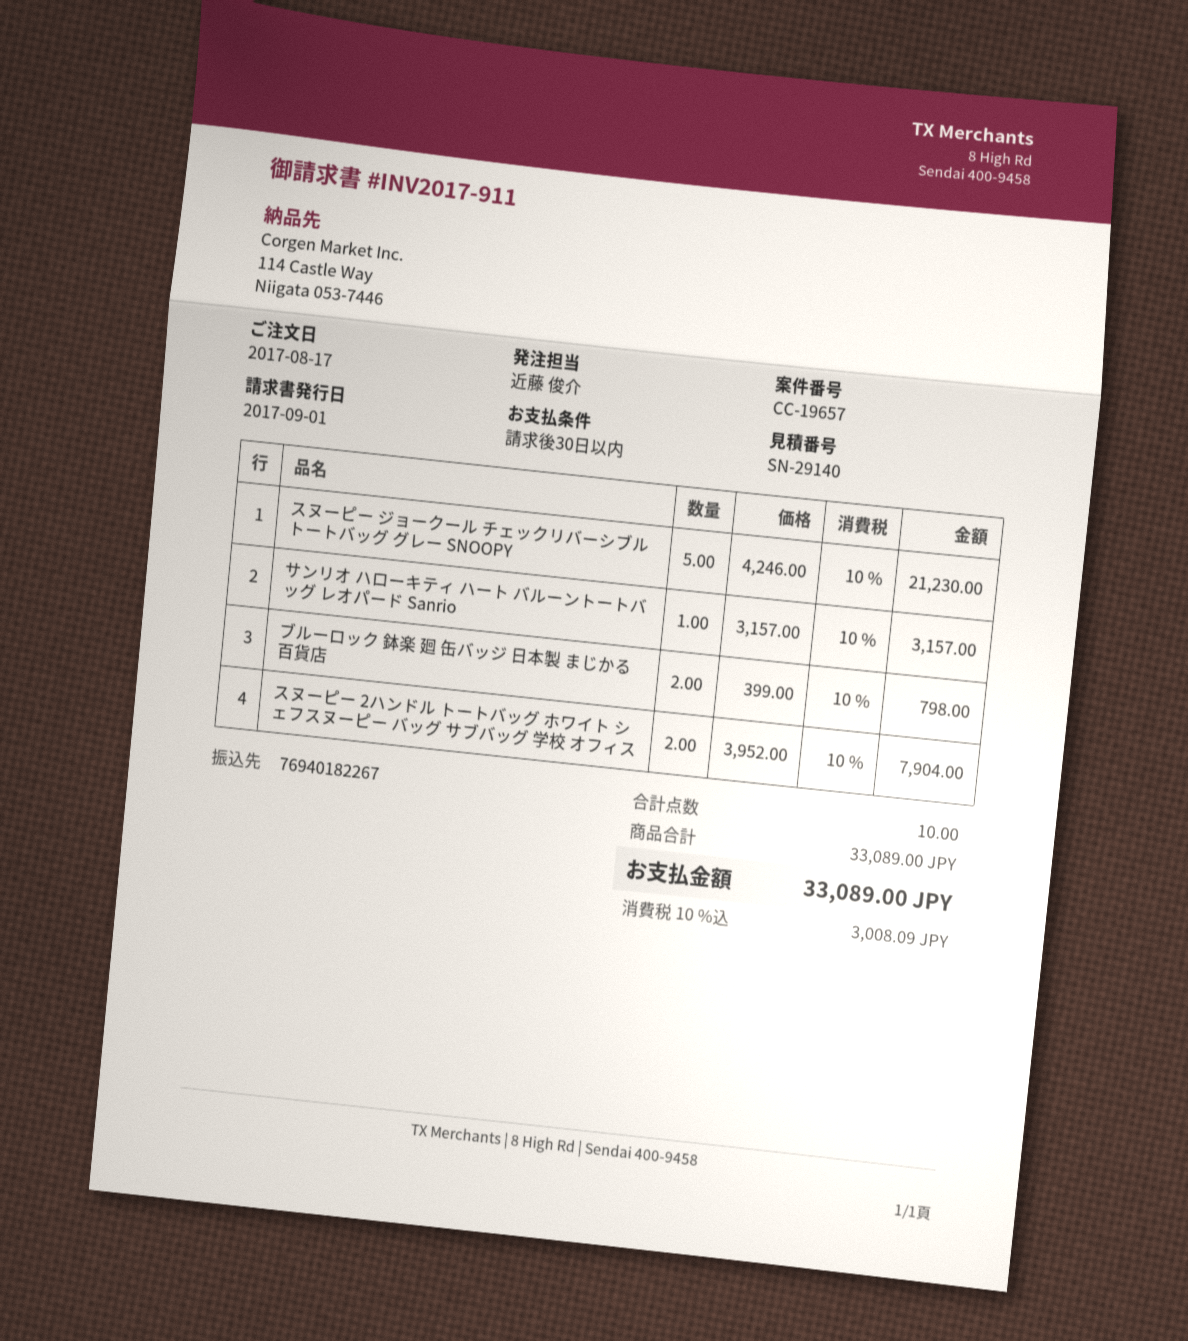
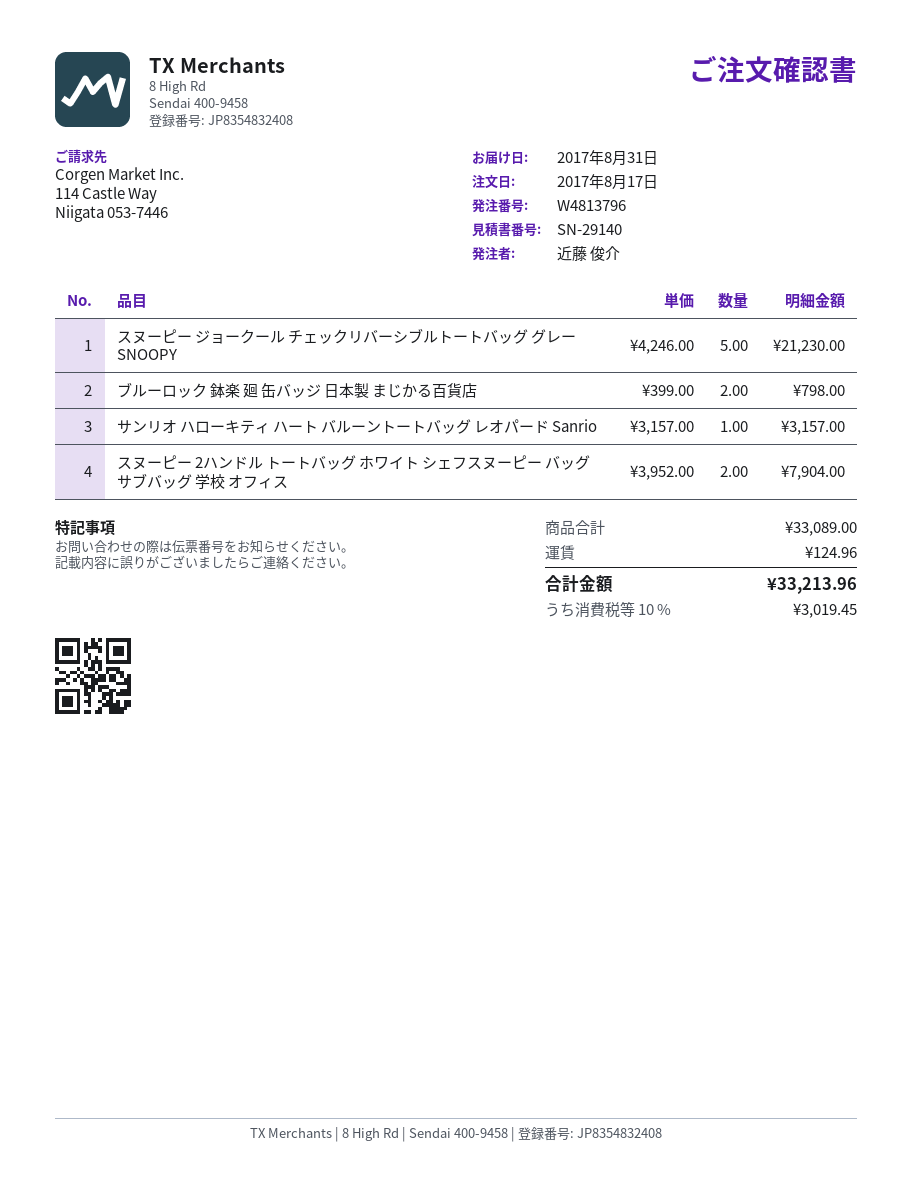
shipping: none -> 124.96
tax: 10% = 3008.09 -> 10% = 3019.45
total: 33089.00 -> 33213.96

